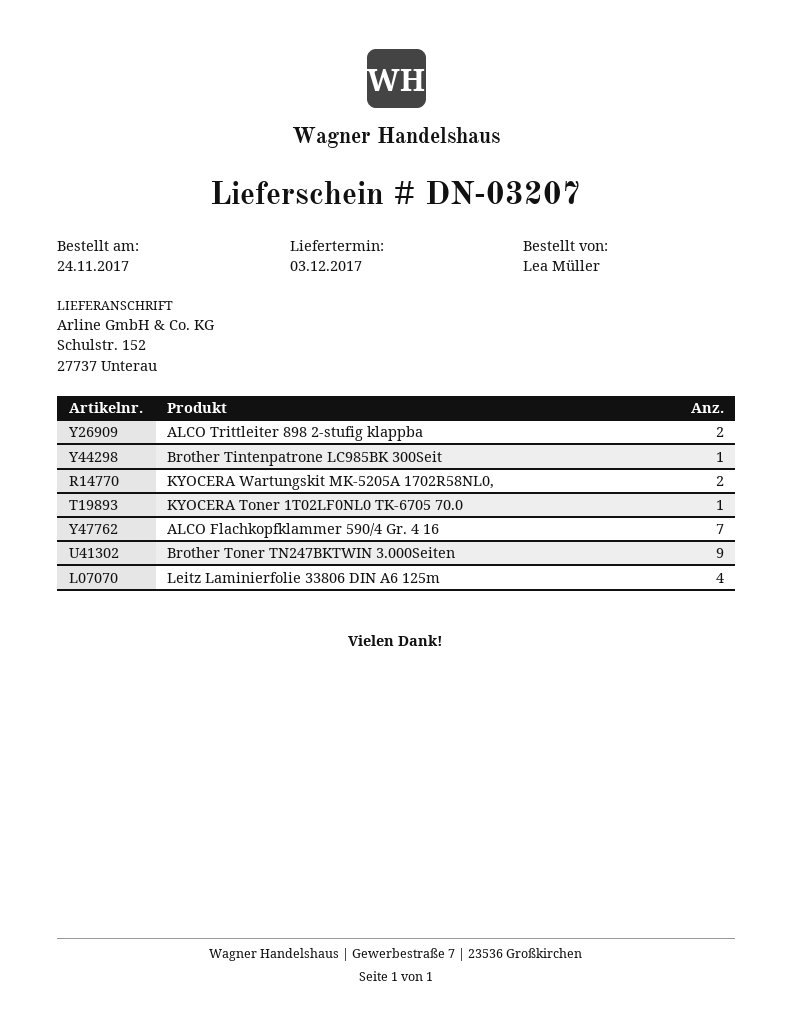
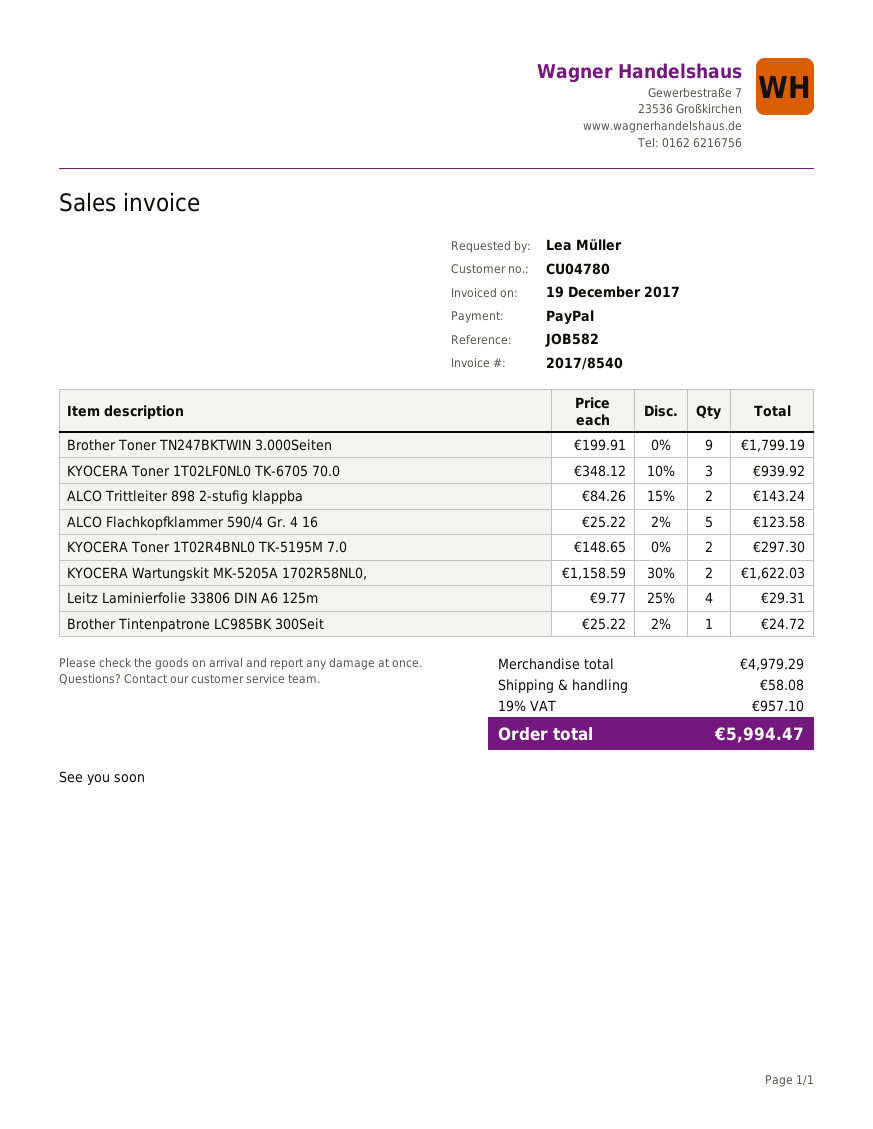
KYOCERA Toner 1T02LF0NL0 TK-6705 70.0: 1 -> 3
ALCO Flachkopfklammer 590/4 Gr. 4 16: 7 -> 5
KYOCERA Toner 1T02R4BNL0 TK-5195M 7.0: none -> 2

